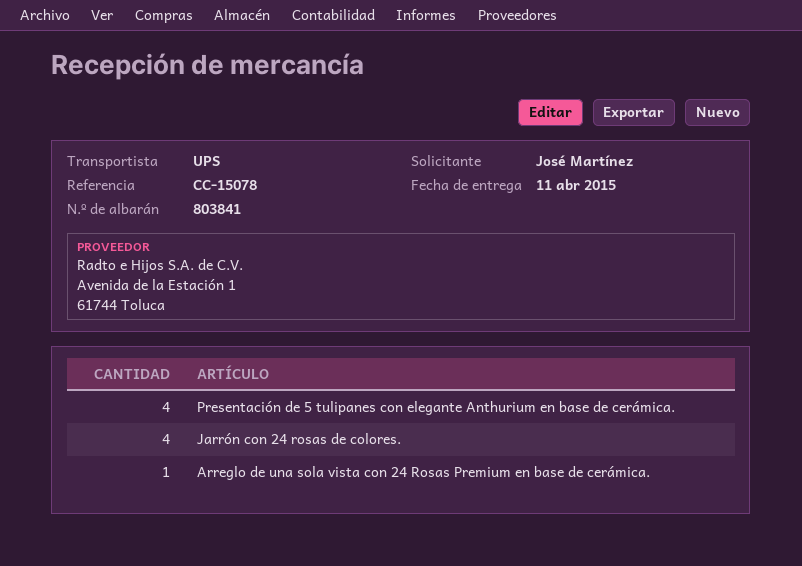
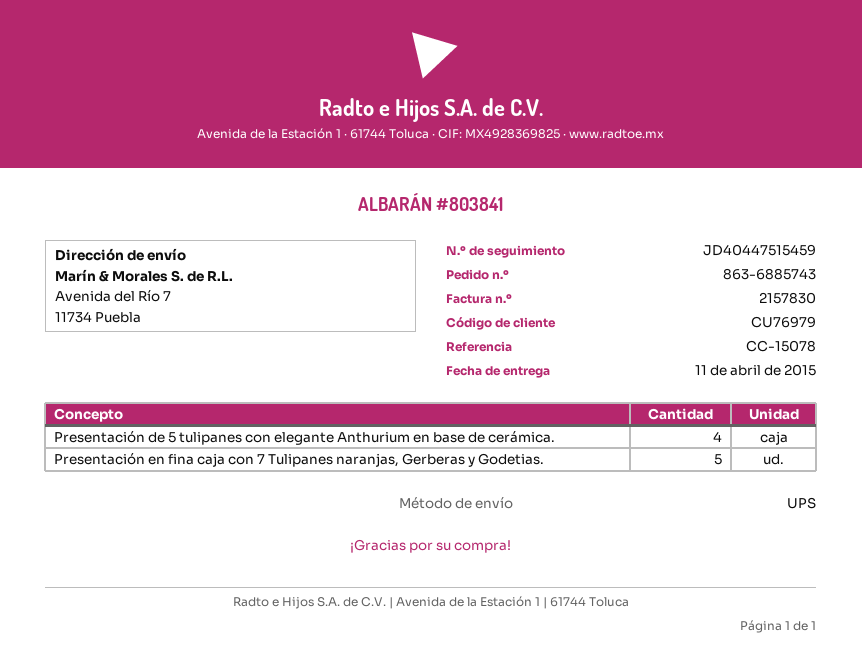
Jarrón con 24 rosas de colores.: 4 -> none
Arreglo de una sola vista con 24 Rosas Premium en base de cerámica.: 1 -> none
Presentación en fina caja con 7 Tulipanes naranjas, Gerberas y Godetias.: none -> 5

